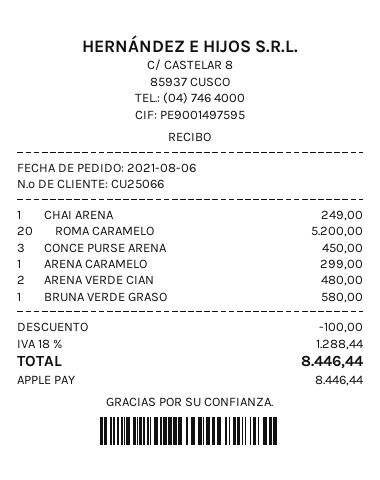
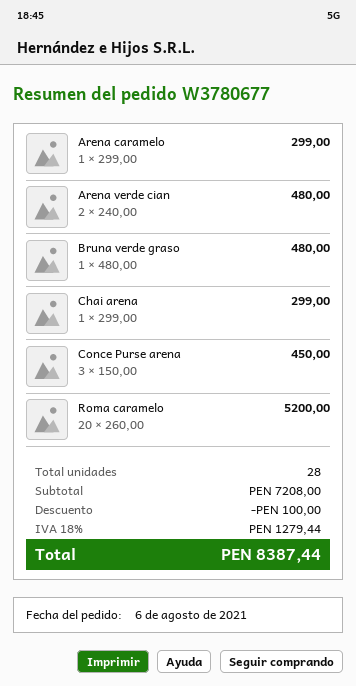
CHAI ARENA: 1 for 249.00 -> 1 for 299.00
BRUNA VERDE GRASO: 1 for 580.00 -> 1 for 480.00
tax: 18% = 1288.44 -> 18% = 1279.44
total: 8446.44 -> 8387.44

